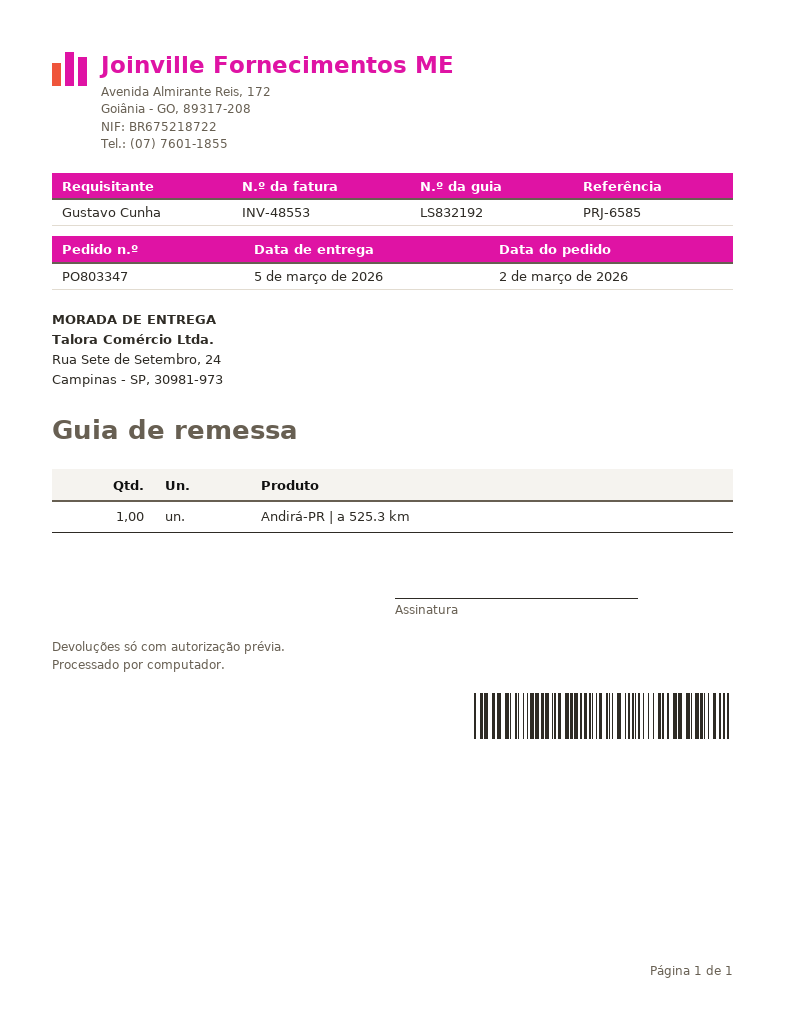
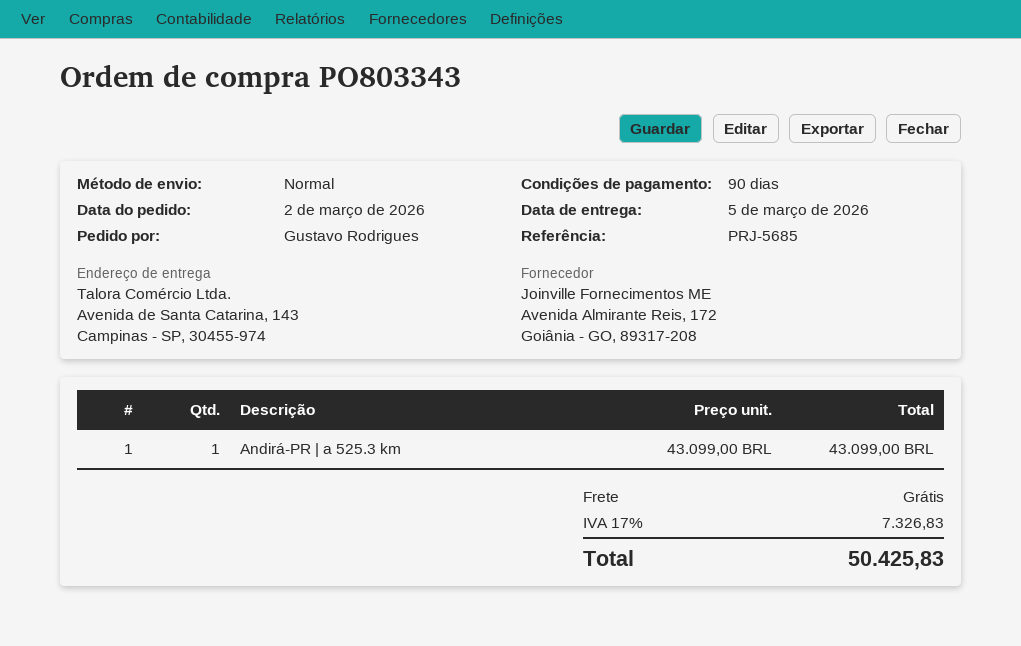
order number: PO803347 -> PO803343
reference: PRJ-6585 -> PRJ-5685
ordered by: Gustavo Cunha -> Gustavo Rodrigues
ship to: Rua Sete de Setembro, 24, Campinas - SP, 30981-973 -> Avenida de Santa Catarina, 143, Campinas - SP, 30455-974

